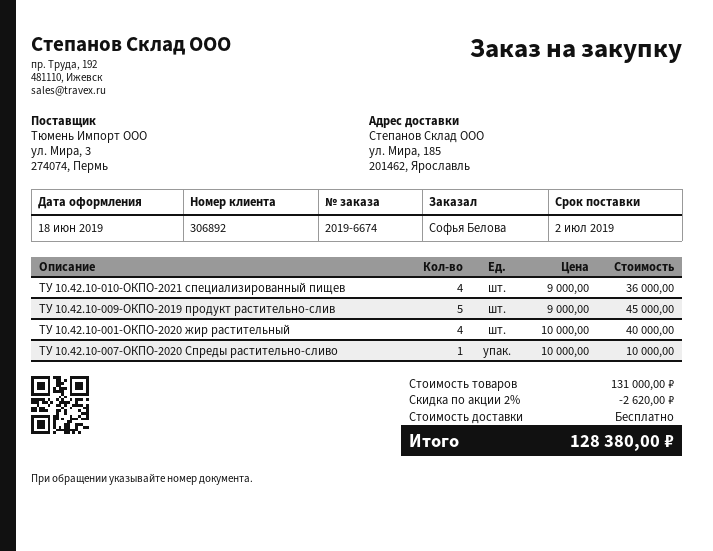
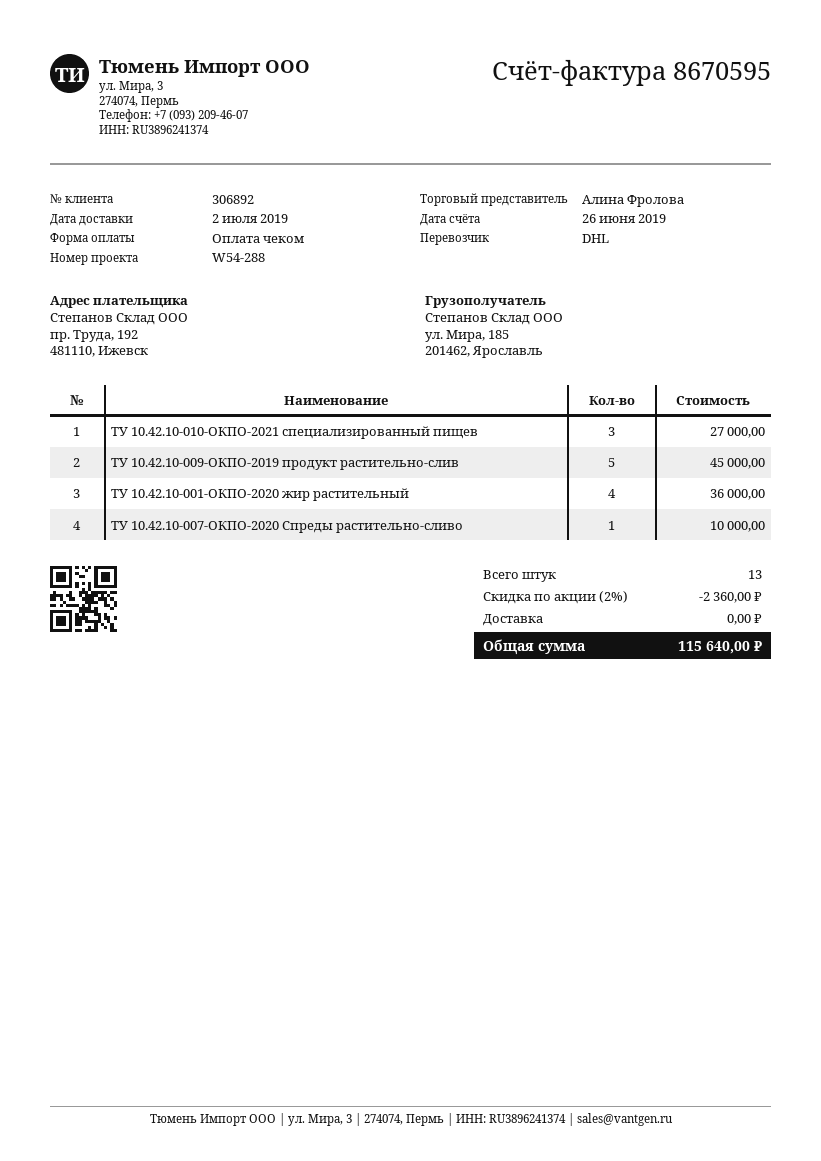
ТУ 10.42.10-010-ОКПО-2021 специализированный пищев: 4 for 36000.00 -> 3 for 27000.00
ТУ 10.42.10-001-ОКПО-2020 жир растительный: 4 for 40000.00 -> 4 for 36000.00
discount: 2% = 2620.00 -> 2% = 2360.00
total: 128380.00 -> 115640.00

